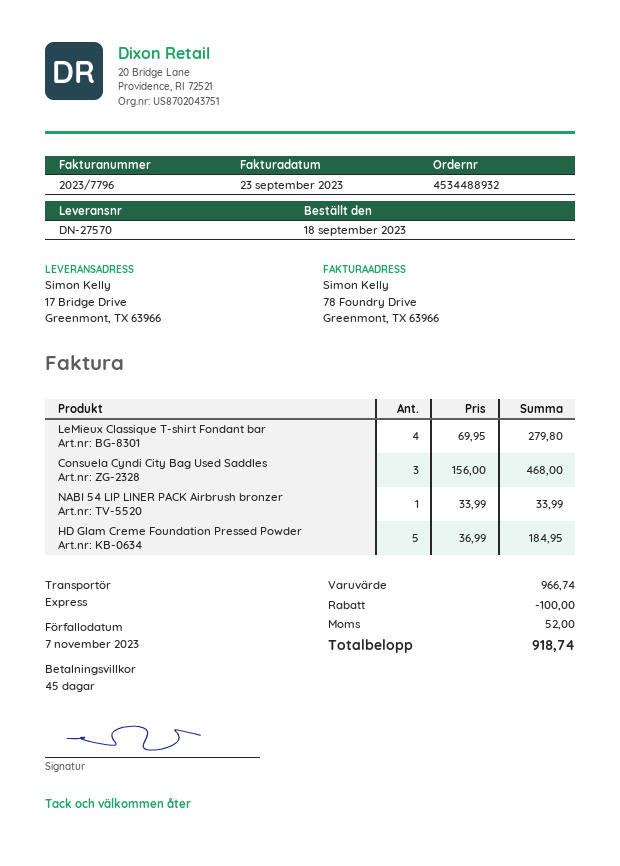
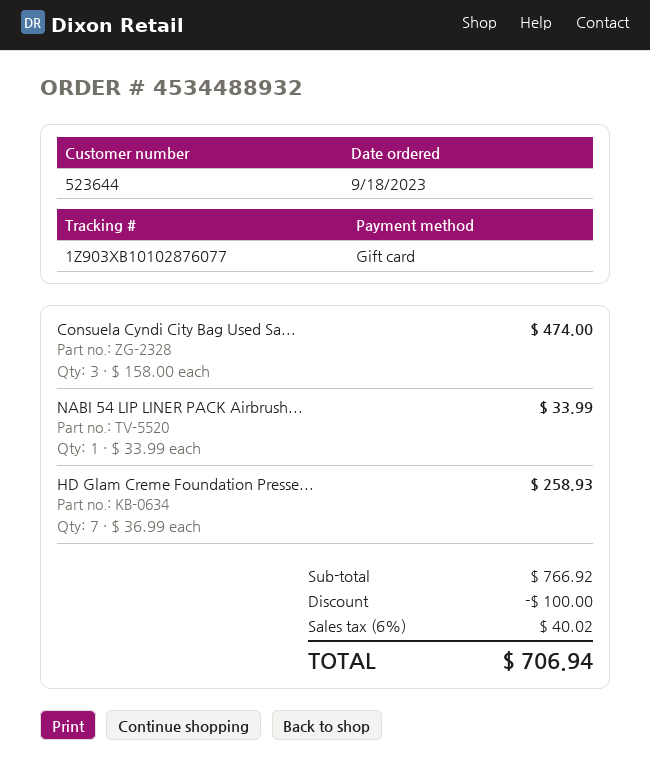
LeMieux Classique T-shirt Fondant bar: 4 x 69.95 = 279.80 -> none
Consuela Cyndi City Bag Used Saddles: 3 x 156.00 = 468.00 -> 3 x 158.00 = 474.00
HD Glam Creme Foundation Pressed Powder: 5 x 36.99 = 184.95 -> 7 x 36.99 = 258.93
subtotal: 966.74 -> 766.92
tax: 52.00 -> 40.02
total: 918.74 -> 706.94

